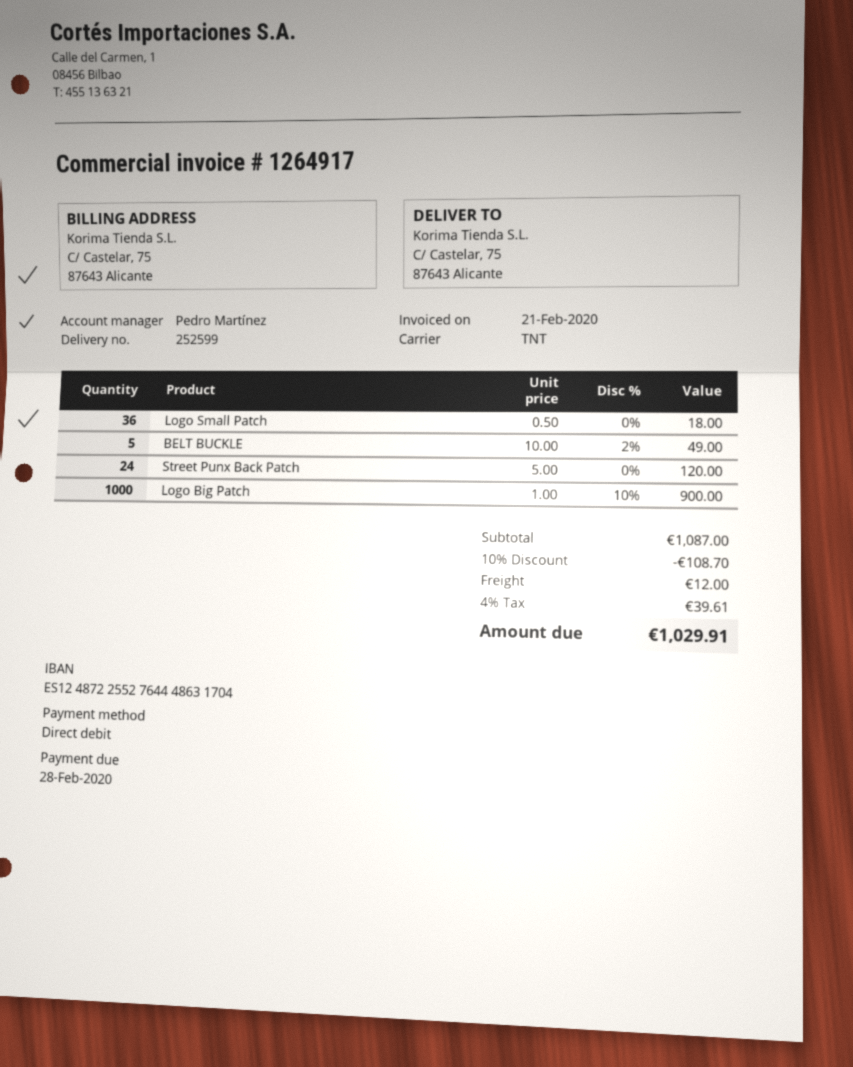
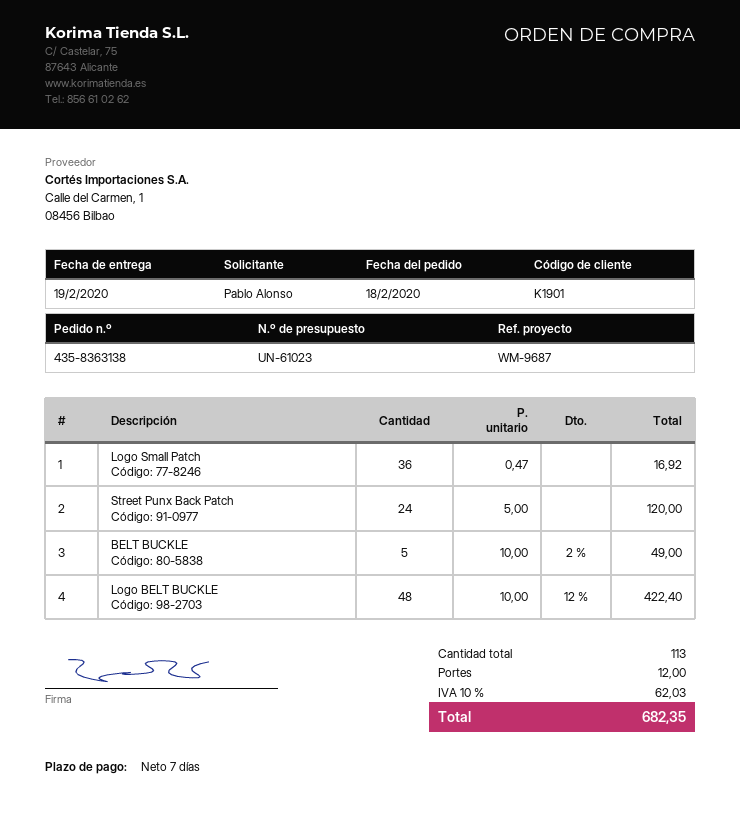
Logo Small Patch: 36 x 0.50 = 18.00 -> 36 x 0.47 = 16.92
Logo Big Patch: 1000 x 1.00 - 10% = 900.00 -> none
Logo BELT BUCKLE: none -> 48 x 10.00 - 12% = 422.40
discount: 10% = 108.70 -> none
tax: 4% = 39.61 -> 10% = 62.03
total: 1029.91 -> 682.35

